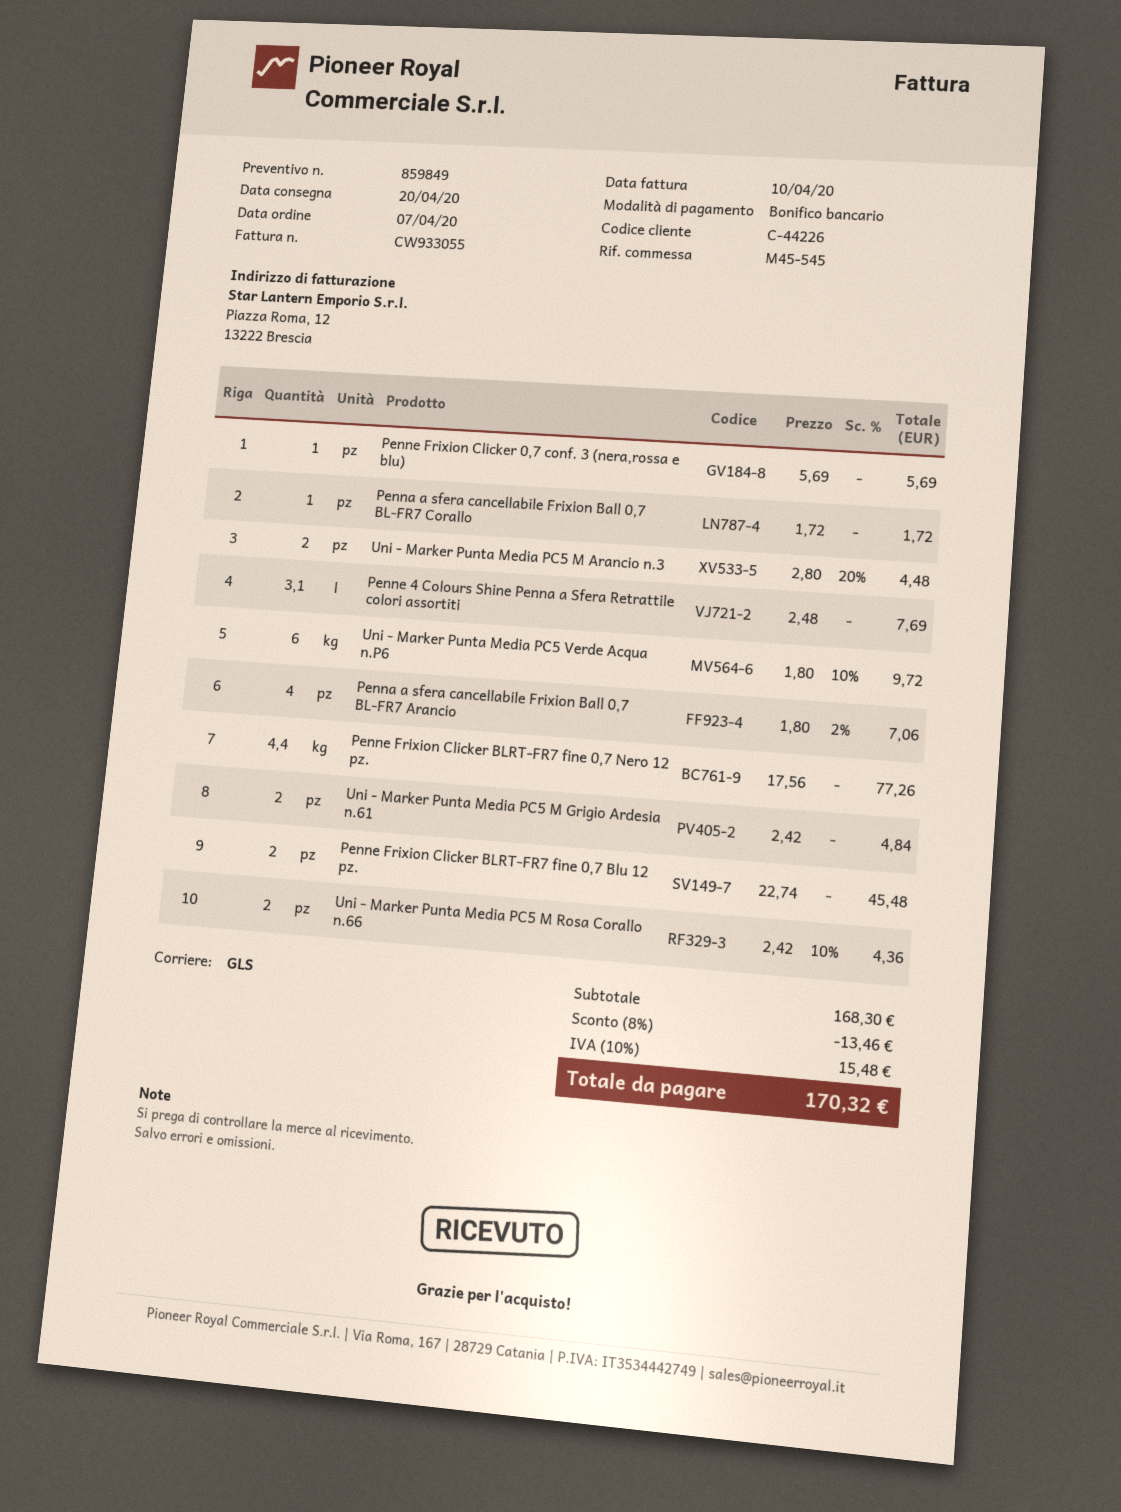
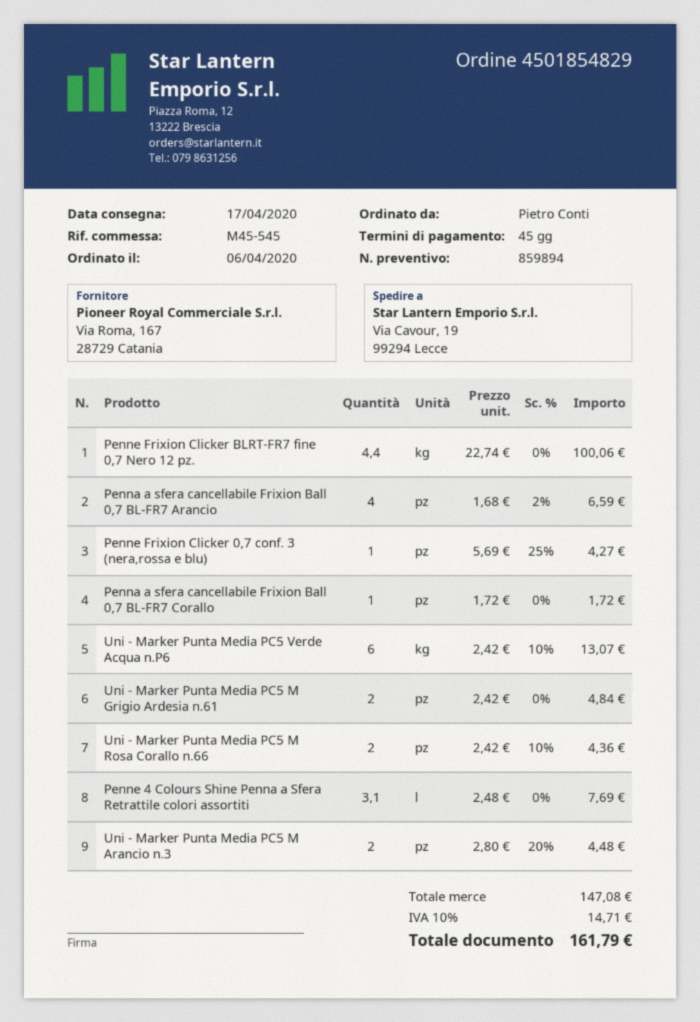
quote number: 859849 -> 859894
order date: 2020-04-07 -> 2020-04-06
delivery date: 2020-04-20 -> 2020-04-17
Penne Frixion Clicker 0,7 conf. 3 (nera,rossa e blu): 1 x 5.69 = 5.69 -> 1 x 5.69 - 25% = 4.27
Uni - Marker Punta Media PC5 Verde Acqua n.P6: 6 x 1.80 - 10% = 9.72 -> 6 x 2.42 - 10% = 13.07
Penna a sfera cancellabile Frixion Ball 0,7 BL-FR7 Arancio: 4 x 1.80 - 2% = 7.06 -> 4 x 1.68 - 2% = 6.59
Penne Frixion Clicker BLRT-FR7 fine 0,7 Nero 12 pz.: 4.4 x 17.56 = 77.26 -> 4.4 x 22.74 = 100.06
Penne Frixion Clicker BLRT-FR7 fine 0,7 Blu 12 pz.: 2 x 22.74 = 45.48 -> none
subtotal: 168.30 -> 147.08
discount: 8% = 13.46 -> none
tax: 10% = 15.48 -> 10% = 14.71
total: 170.32 -> 161.79

